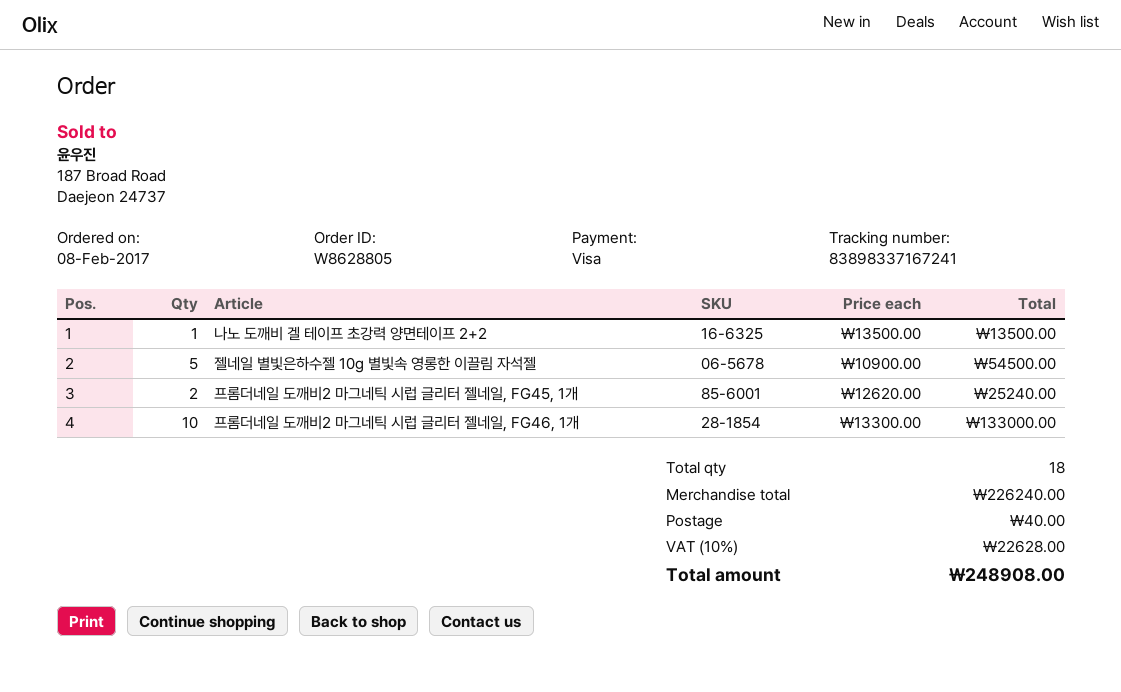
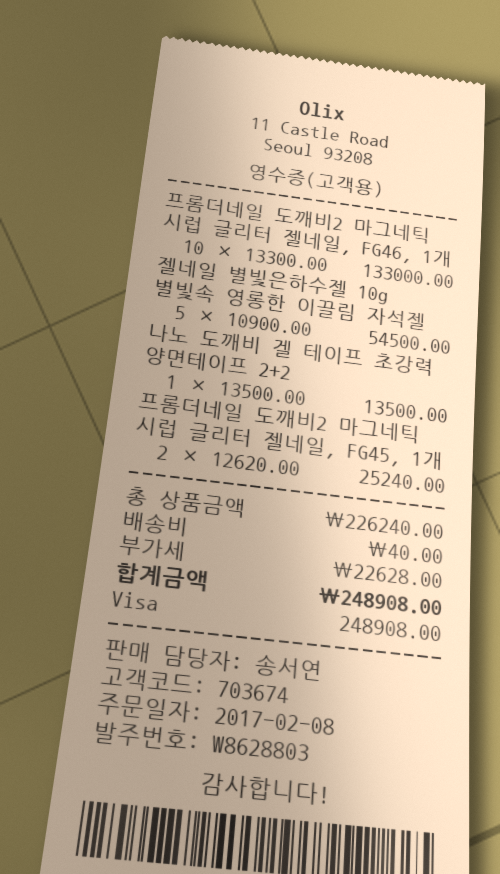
order number: W8628805 -> W8628803

